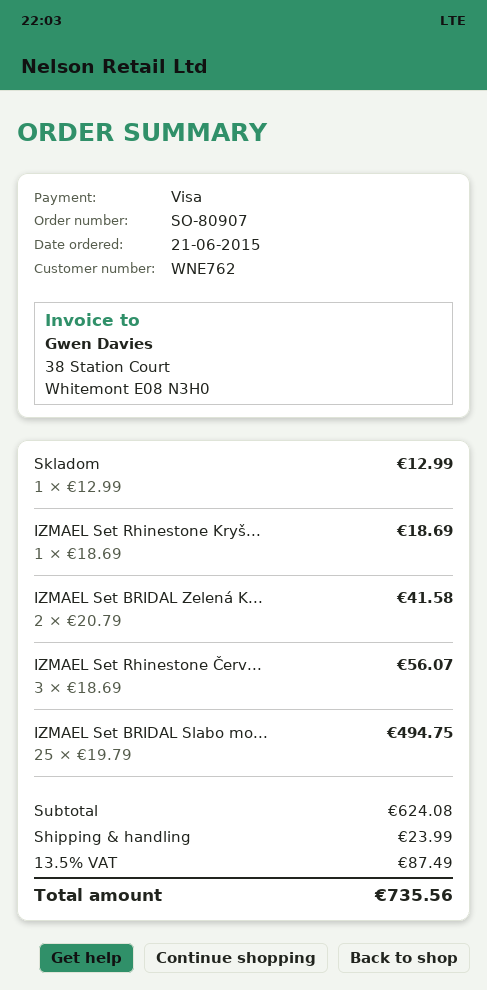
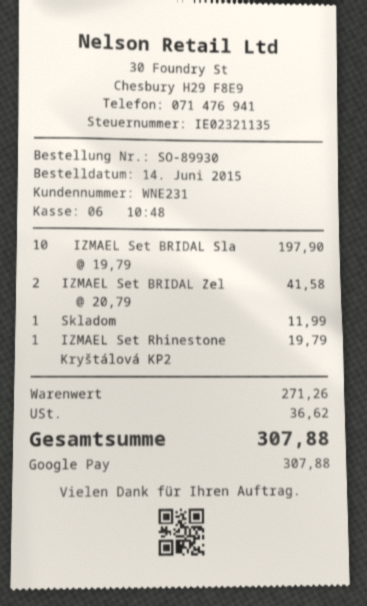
order number: SO-80907 -> SO-89930
order date: 2015-06-21 -> 2015-06-14
customer number: WNE762 -> WNE231
payment method: Visa -> Google Pay
Skladom: 1 x 12.99 = 12.99 -> 1 x 11.99 = 11.99
IZMAEL Set Rhinestone Kryš...: 1 x 18.69 = 18.69 -> 1 x 19.79 = 19.79
IZMAEL Set Rhinestone Červ...: 3 x 18.69 = 56.07 -> none
IZMAEL Set BRIDAL Slabo mo...: 25 x 19.79 = 494.75 -> 10 x 19.79 = 197.90
subtotal: 624.08 -> 271.26
shipping: 23.99 -> none
tax: 87.49 -> 36.62
total: 735.56 -> 307.88

